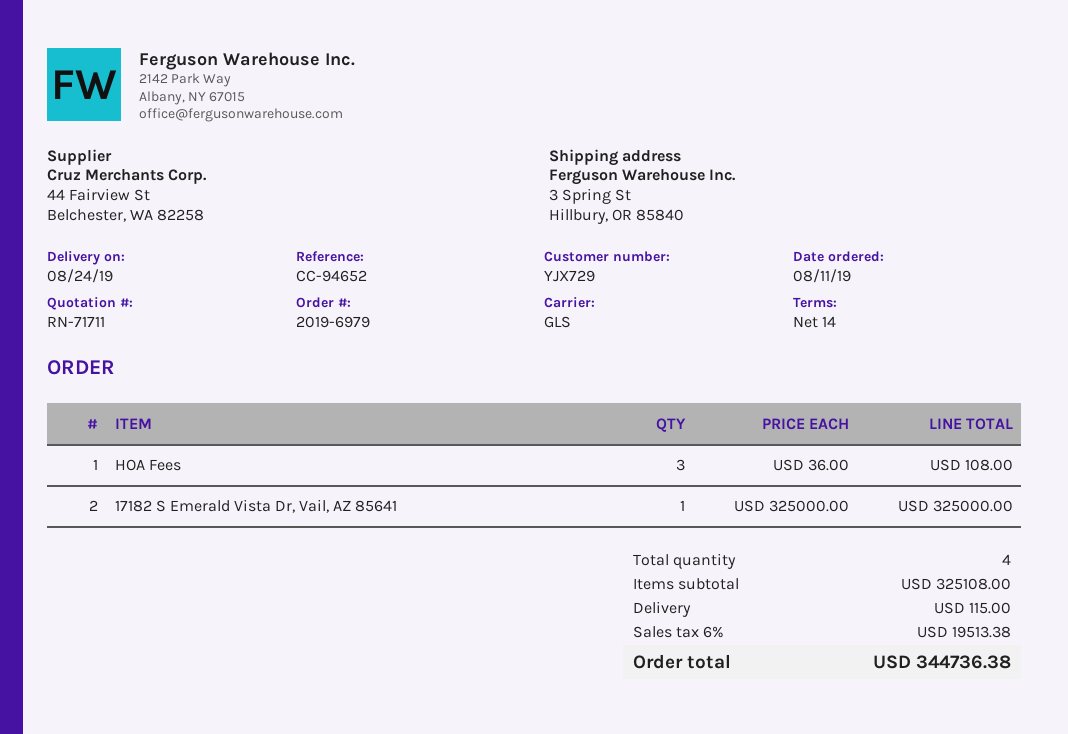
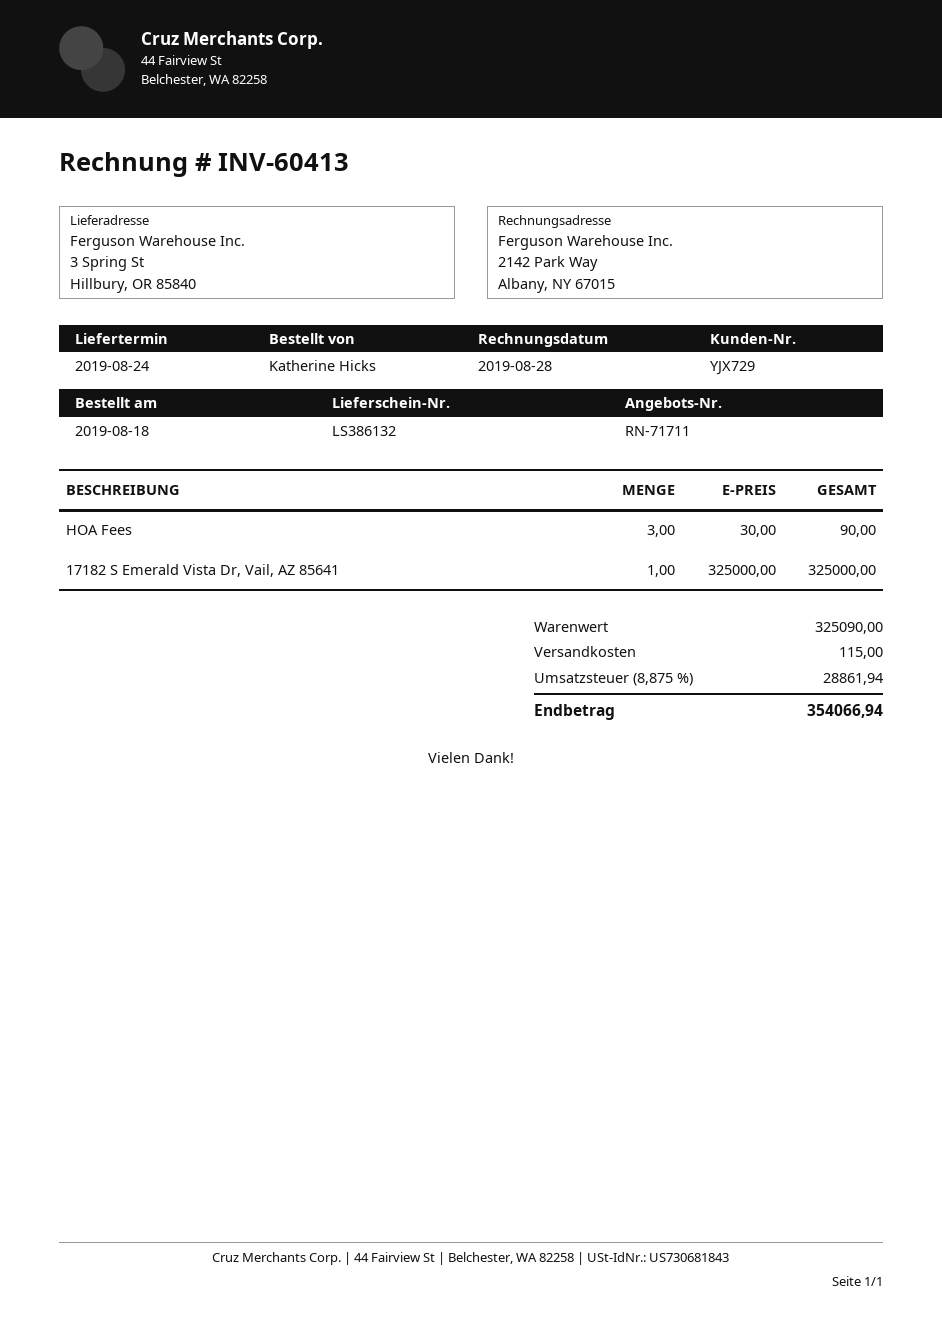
order date: 2019-08-11 -> 2019-08-18
HOA Fees: 3 x 36.00 = 108.00 -> 3 x 30.00 = 90.00
subtotal: 325108.00 -> 325090.00
tax: 6% = 19513.38 -> 8.875% = 28861.94
total: 344736.38 -> 354066.94

